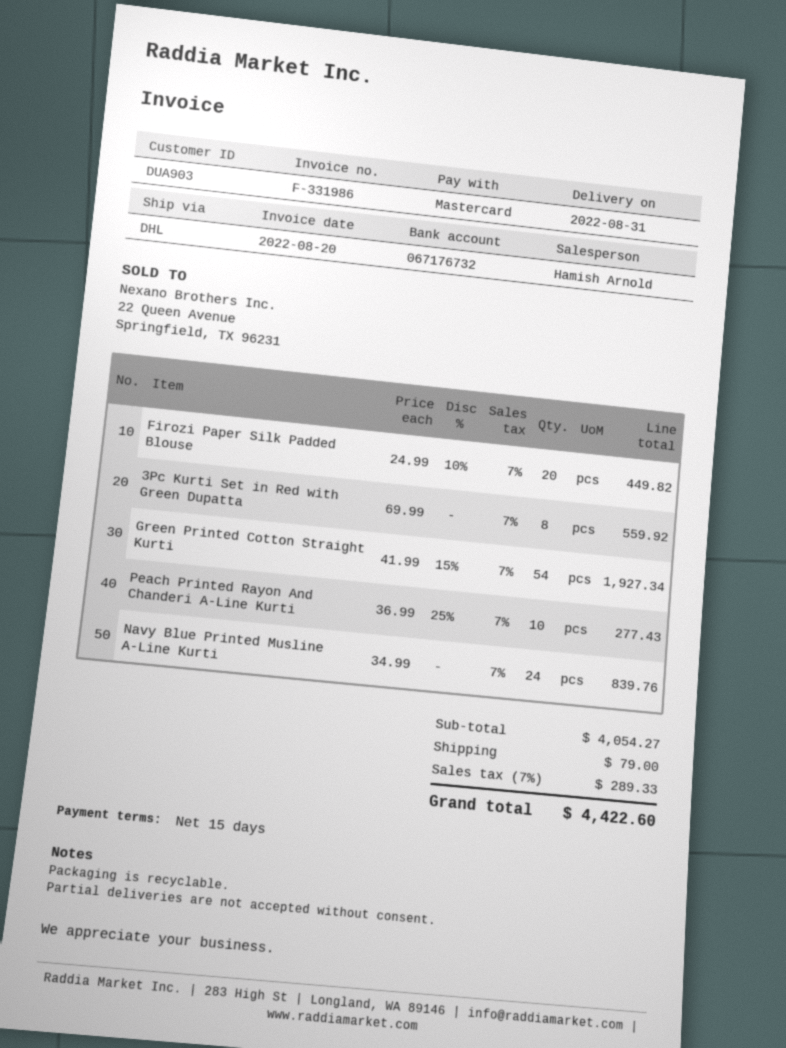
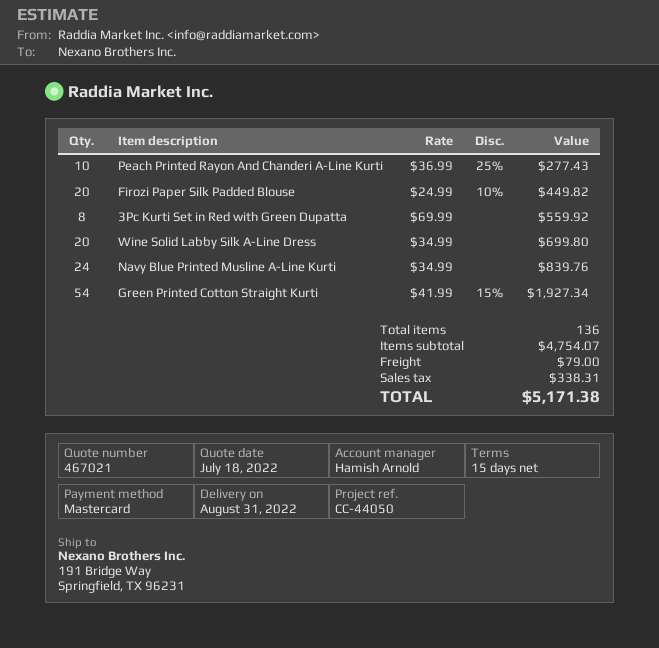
Wine Solid Labby Silk A-Line Dress: none -> 20 x 34.99 = 699.80
subtotal: 4054.27 -> 4754.07
tax: 289.33 -> 338.31
total: 4422.60 -> 5171.38

